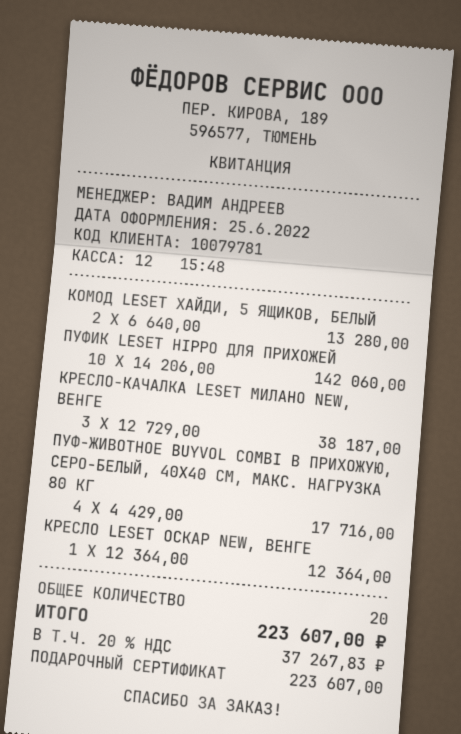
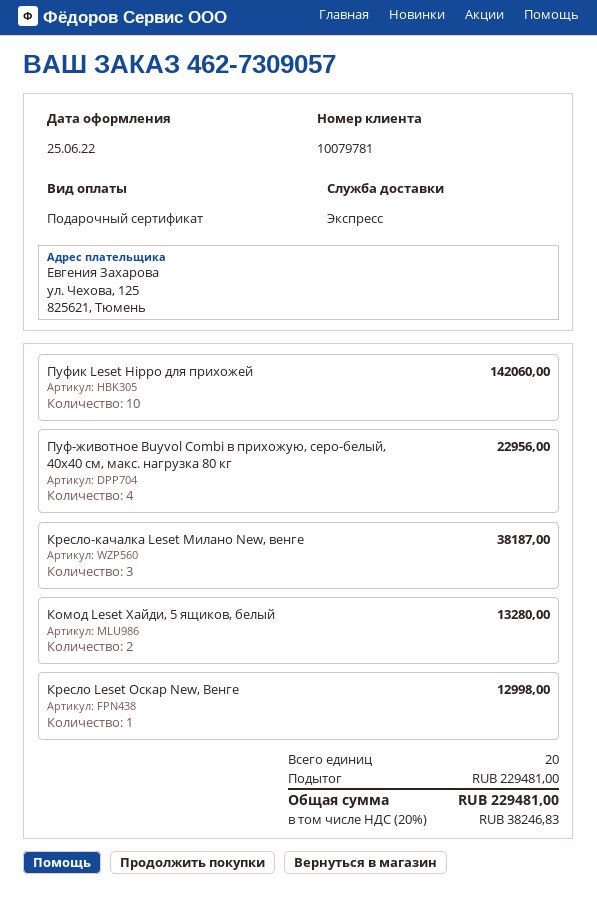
ПУФ-ЖИВОТНОЕ BUYVOL COMBI В ПРИХОЖУЮ, СЕРО-БЕЛЫЙ, 40X40 СМ, МАКС. НАГРУЗКА 80 КГ: 4 for 17716.00 -> 4 for 22956.00
КРЕСЛО LESET ОСКАР NEW, ВЕНГЕ: 1 for 12364.00 -> 1 for 12998.00
tax: 20% = 37267.83 -> 20% = 38246.83
total: 223607.00 -> 229481.00

